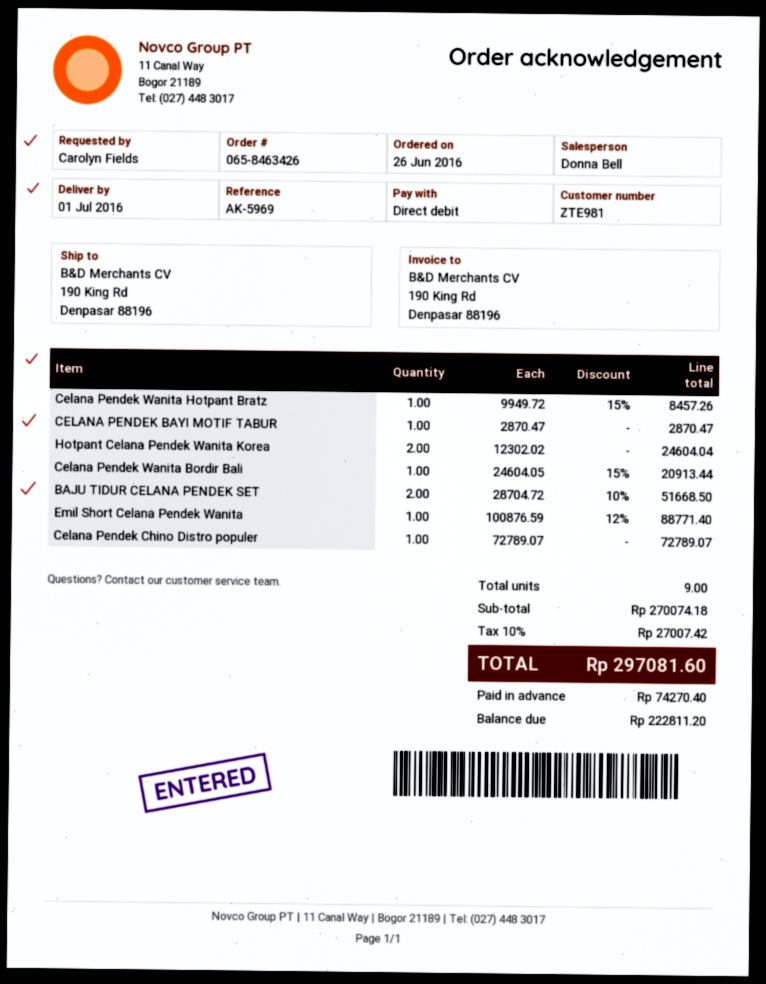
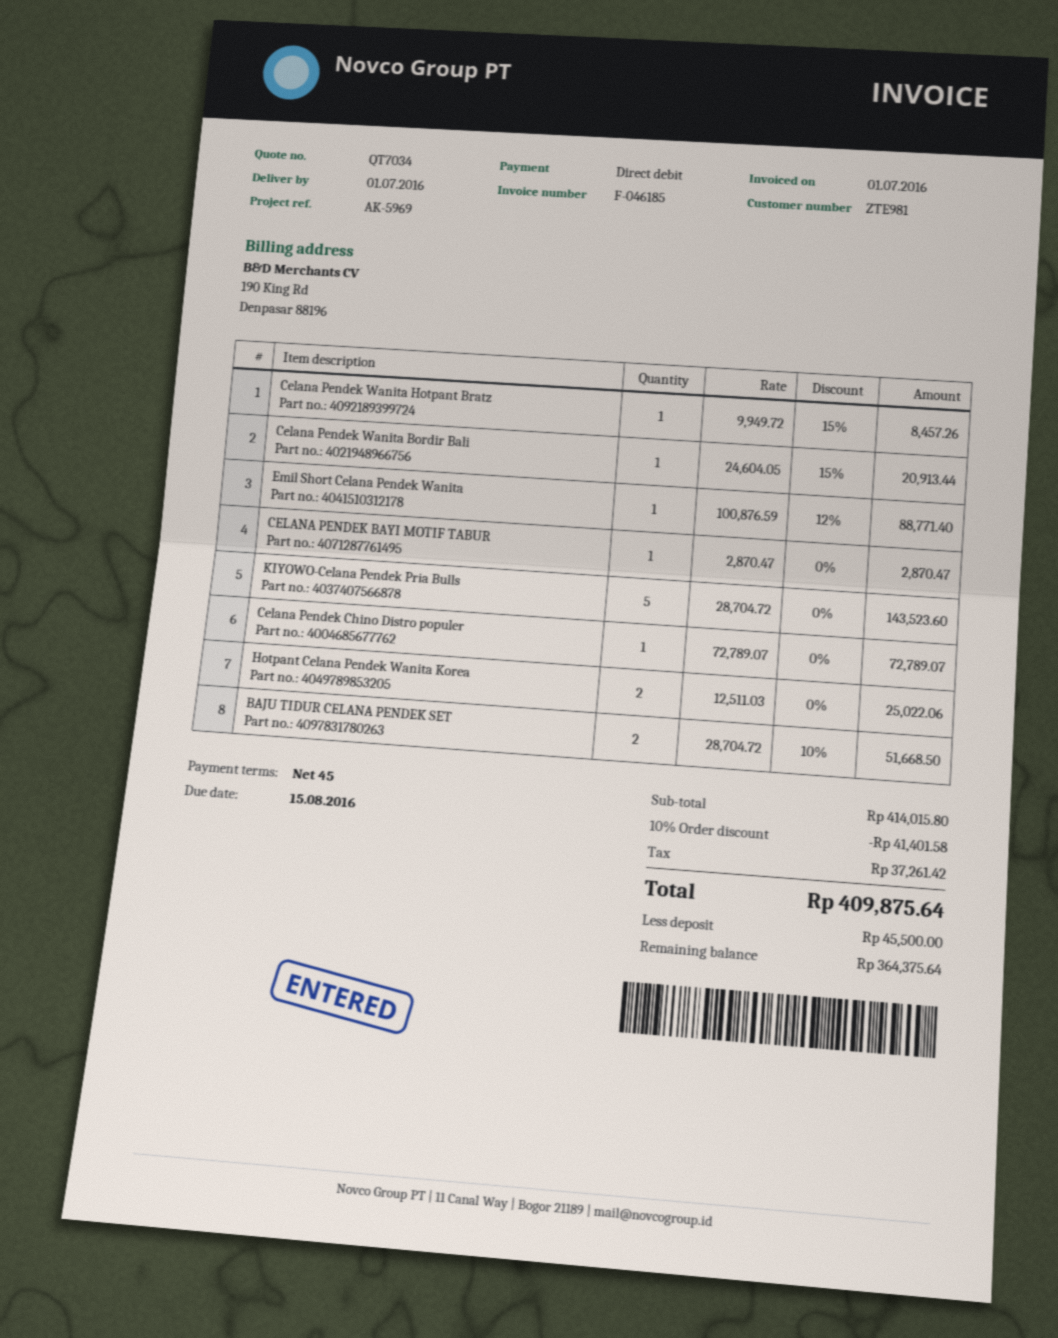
Hotpant Celana Pendek Wanita Korea: 2 x 12302.02 = 24604.04 -> 2 x 12511.03 = 25022.06
KIYOWO-Celana Pendek Pria Bulls: none -> 5 x 28704.72 = 143523.60
subtotal: 270074.18 -> 414015.80
discount: none -> 10% = 41401.58
tax: 27007.42 -> 37261.42
total: 297081.60 -> 409875.64
deposit: 74270.40 -> 45500.00
balance: 222811.20 -> 364375.64

